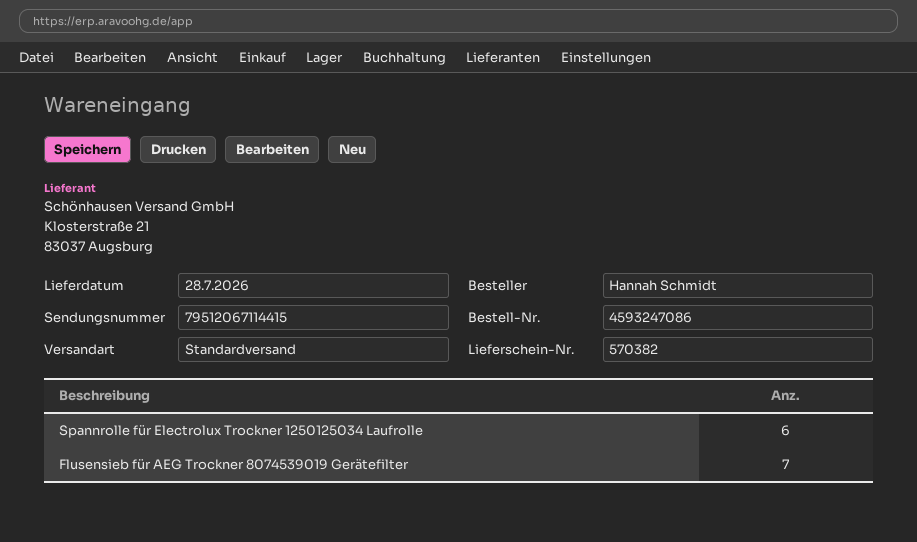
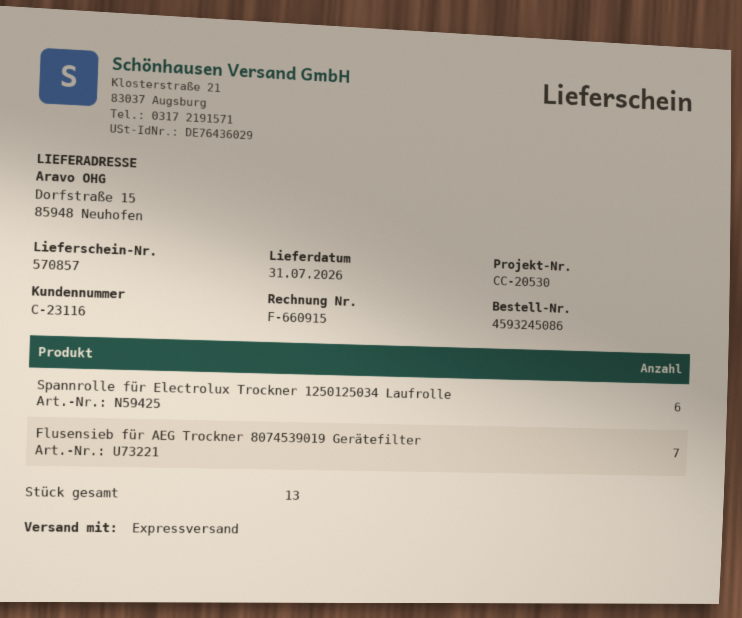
order number: 4593247086 -> 4593245086
delivery note number: 570382 -> 570857
delivery date: 2026-07-28 -> 2026-07-31
shipping method: standard -> express

